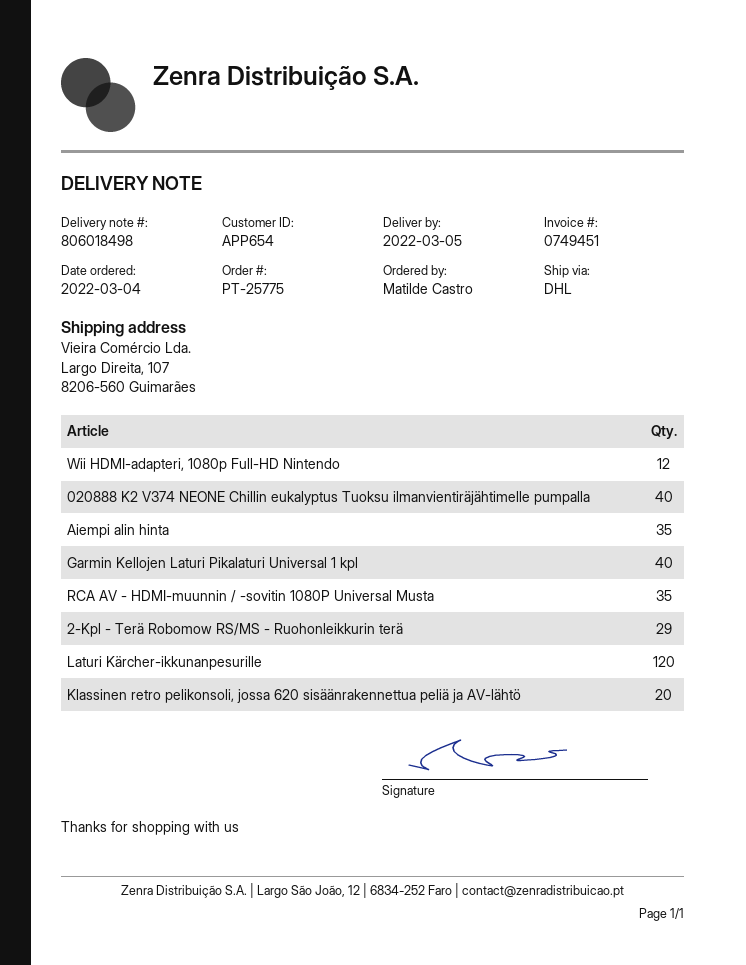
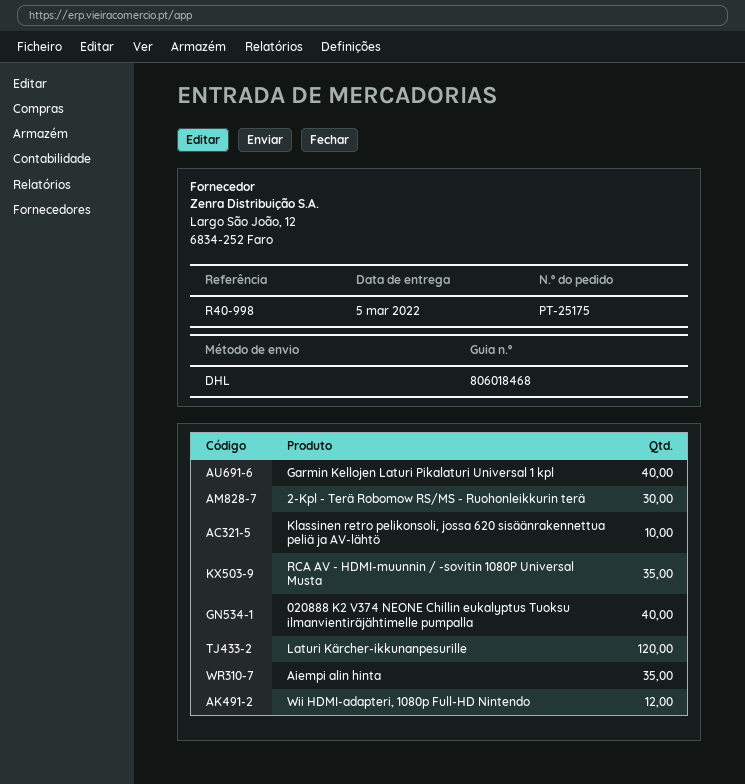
order number: PT-25775 -> PT-25175
delivery note number: 806018498 -> 806018468
2-Kpl - Terä Robomow RS/MS - Ruohonleikkurin terä: 29 -> 30
Klassinen retro pelikonsoli, jossa 620 sisäänrakennettua peliä ja AV-lähtö: 20 -> 10

